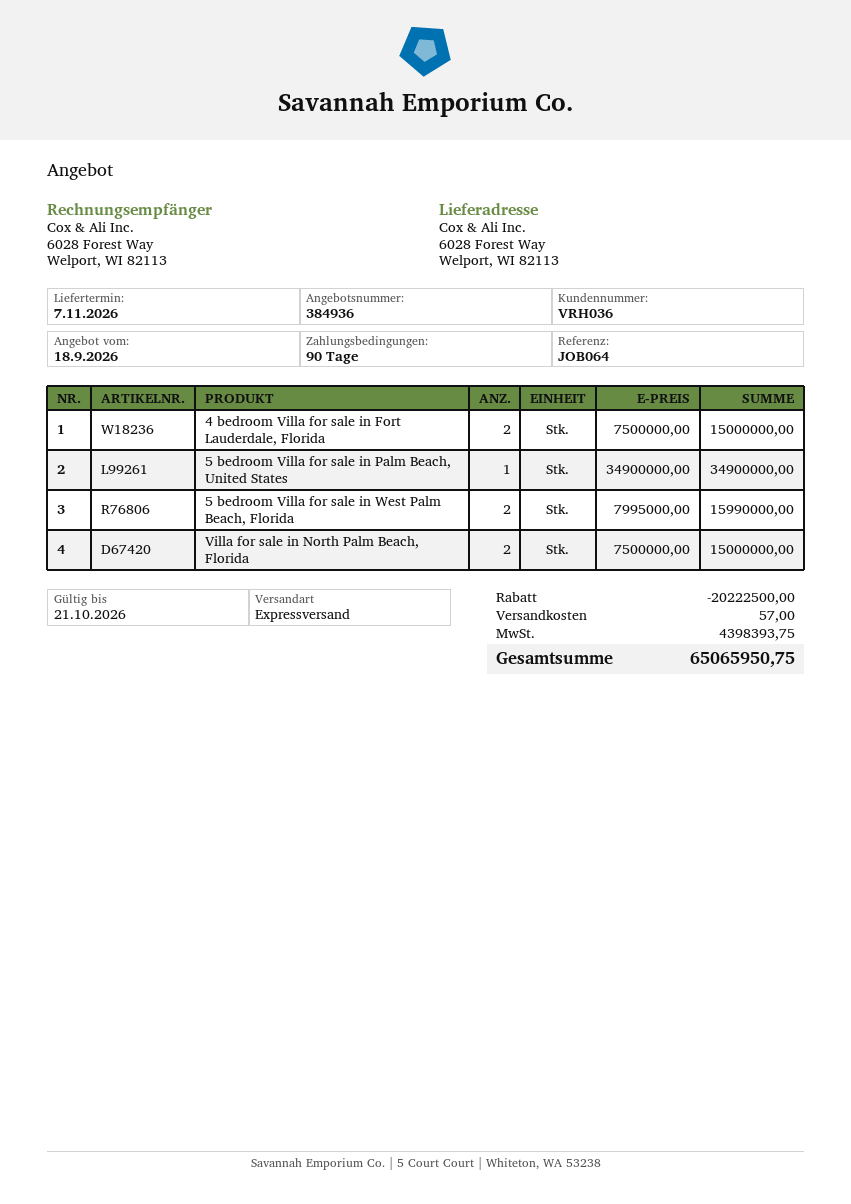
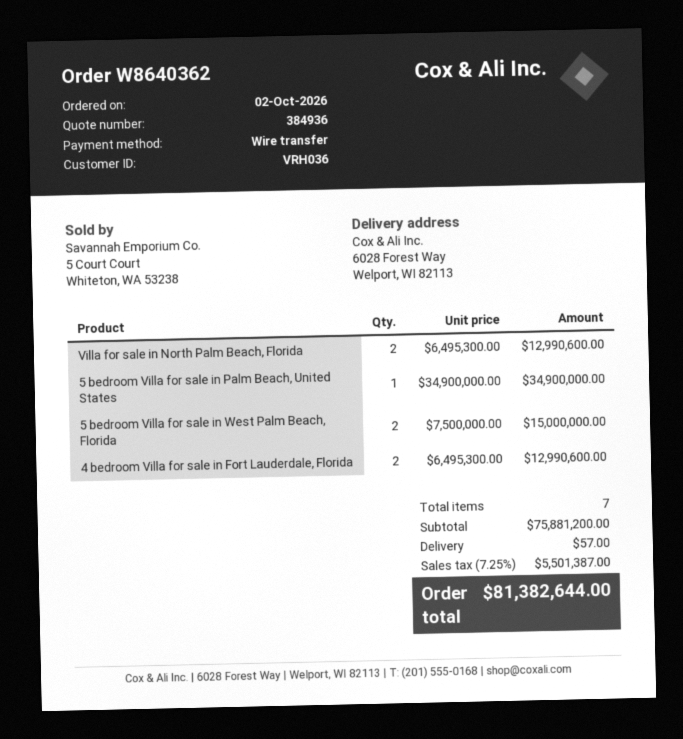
4 bedroom Villa for sale in Fort Lauderdale, Florida: 2 x 7500000.00 = 15000000.00 -> 2 x 6495300.00 = 12990600.00
5 bedroom Villa for sale in West Palm Beach, Florida: 2 x 7995000.00 = 15990000.00 -> 2 x 7500000.00 = 15000000.00
Villa for sale in North Palm Beach, Florida: 2 x 7500000.00 = 15000000.00 -> 2 x 6495300.00 = 12990600.00
discount: 20222500.00 -> none
tax: 4398393.75 -> 5501387.00
total: 65065950.75 -> 81382644.00

